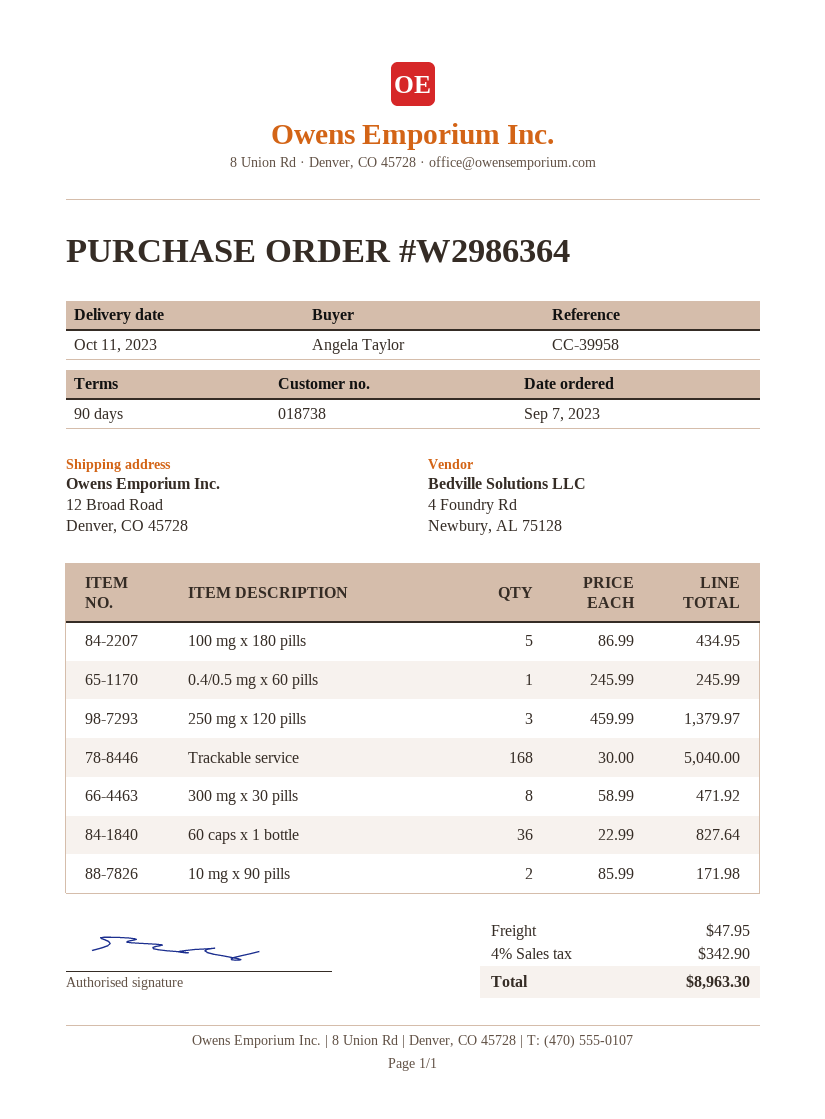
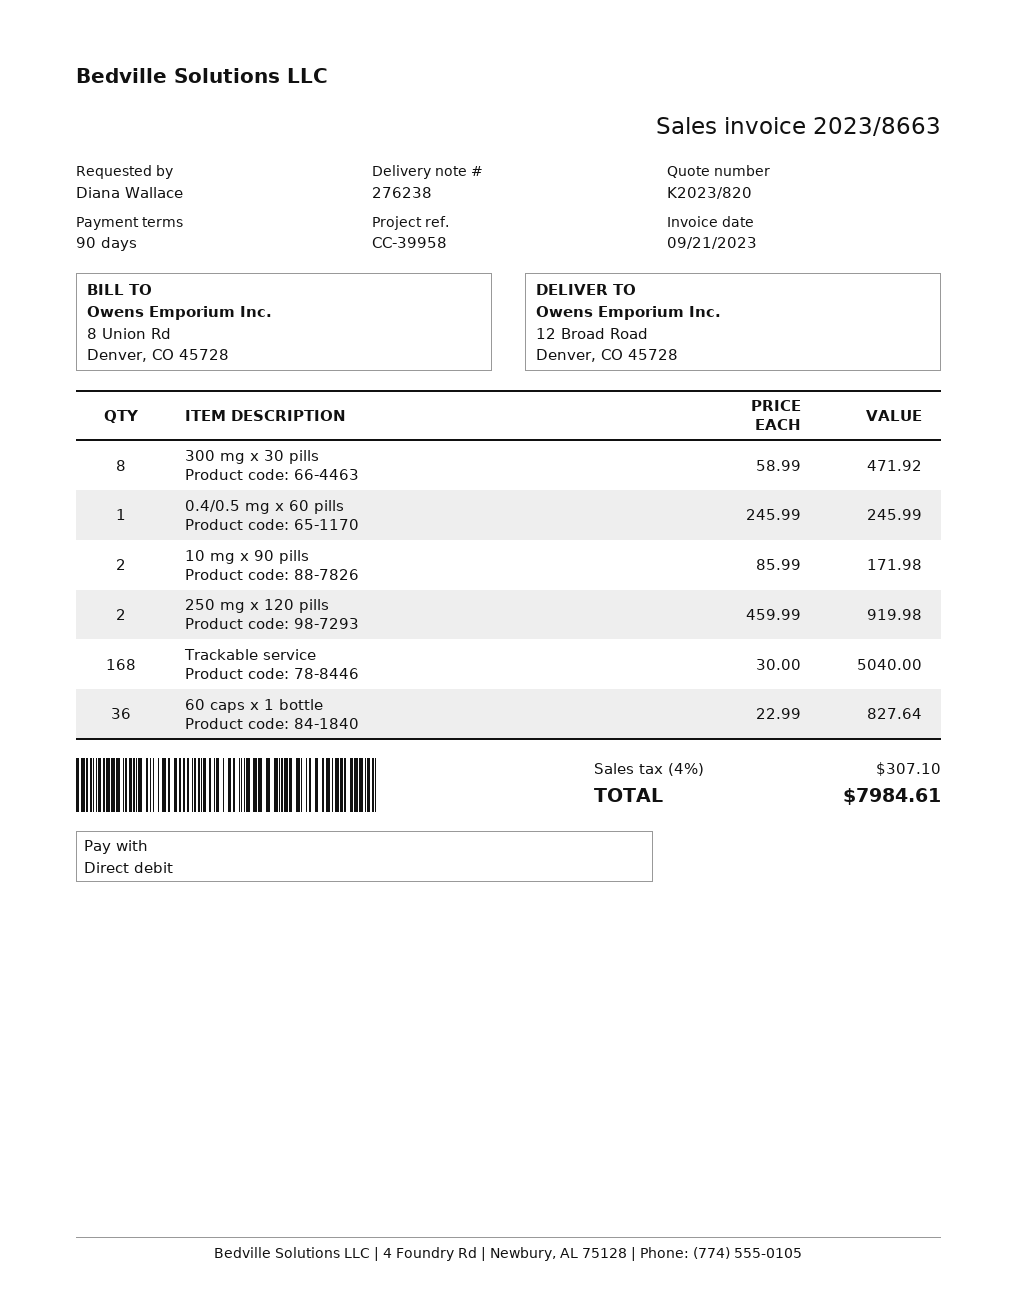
ordered by: Angela Taylor -> Diana Wallace
100 mg x 180 pills: 5 x 86.99 = 434.95 -> none
250 mg x 120 pills: 3 x 459.99 = 1379.97 -> 2 x 459.99 = 919.98
shipping: 47.95 -> none
tax: 4% = 342.90 -> 4% = 307.10
total: 8963.30 -> 7984.61

